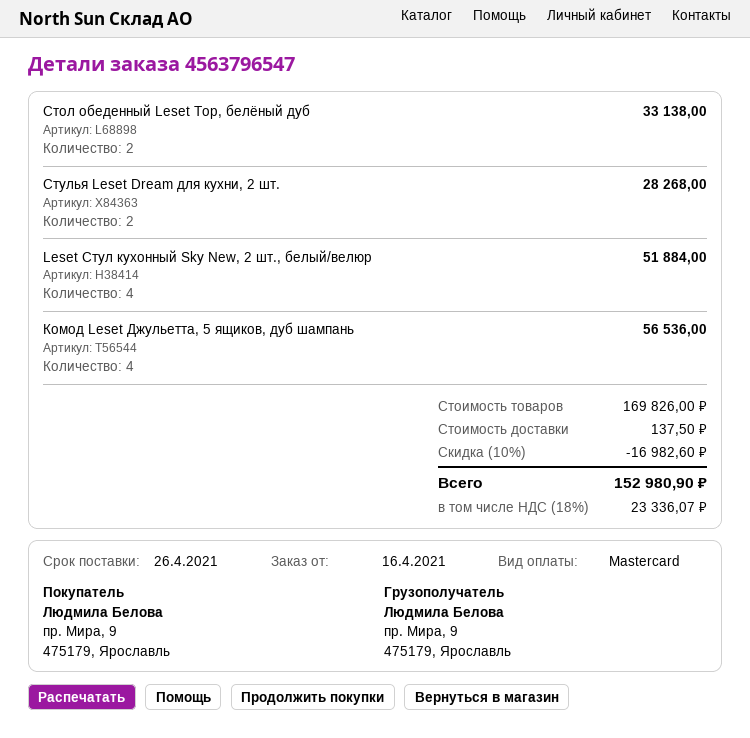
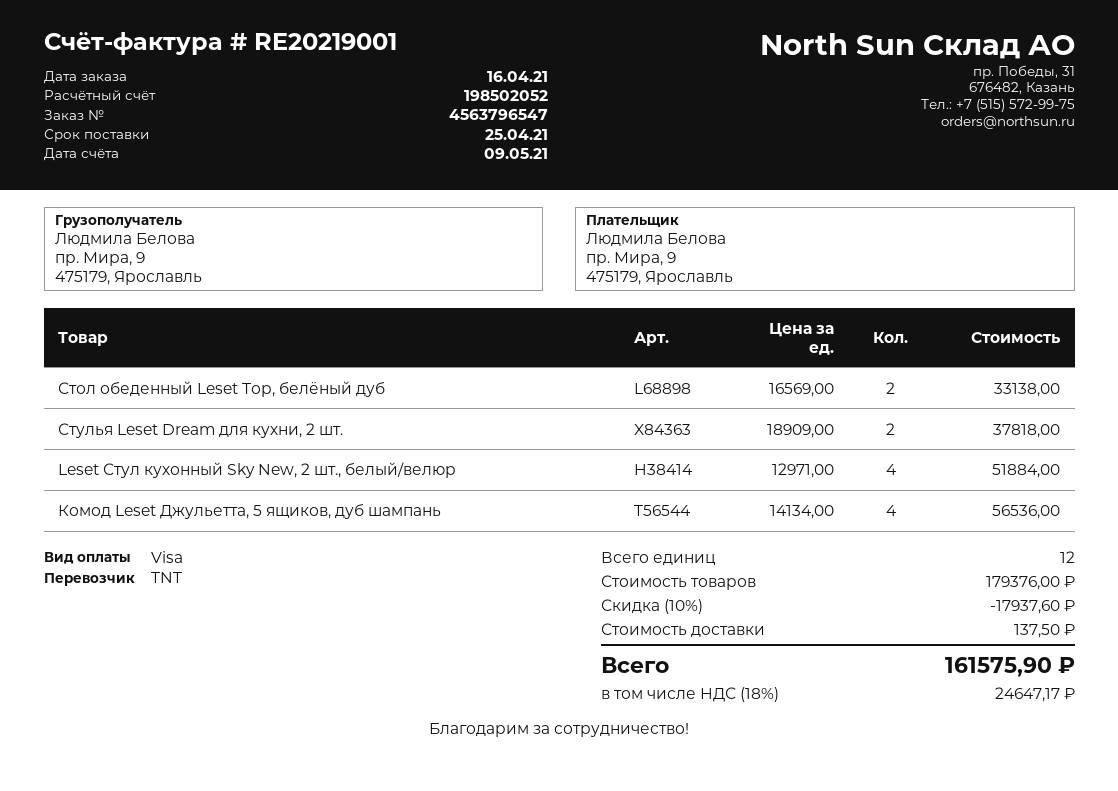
delivery date: 2021-04-26 -> 2021-04-25
payment method: Mastercard -> Visa
Стулья Leset Dream для кухни, 2 шт.: 2 for 28268.00 -> 2 for 37818.00
subtotal: 169826.00 -> 179376.00
discount: 10% = 16982.60 -> 10% = 17937.60
tax: 18% = 23336.07 -> 18% = 24647.17
total: 152980.90 -> 161575.90

